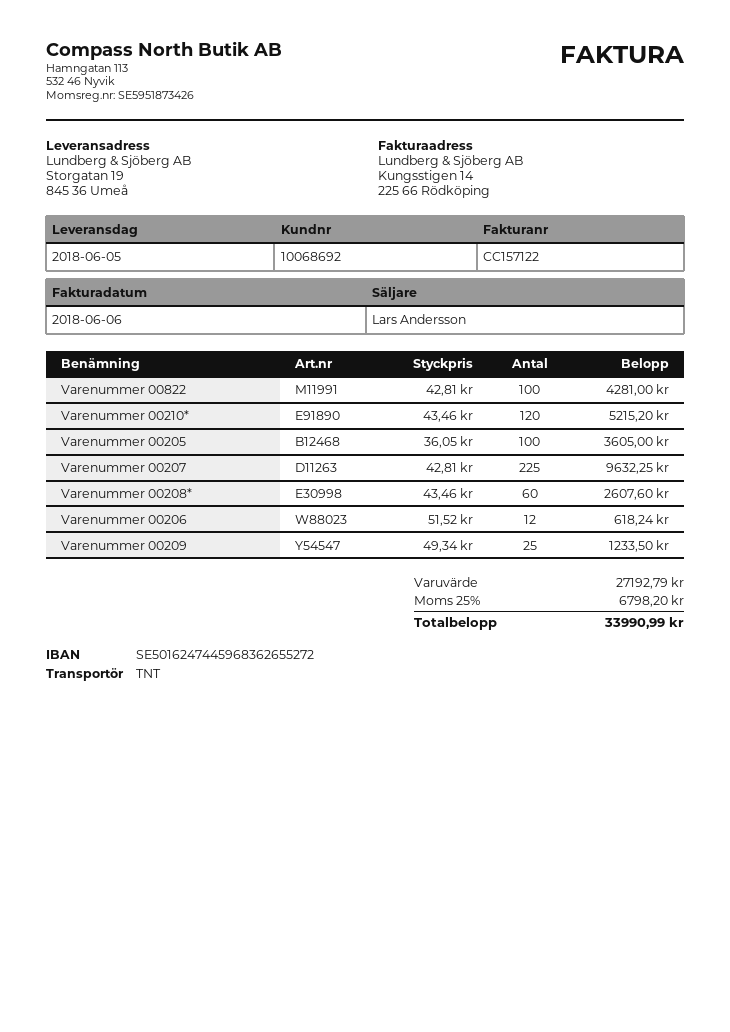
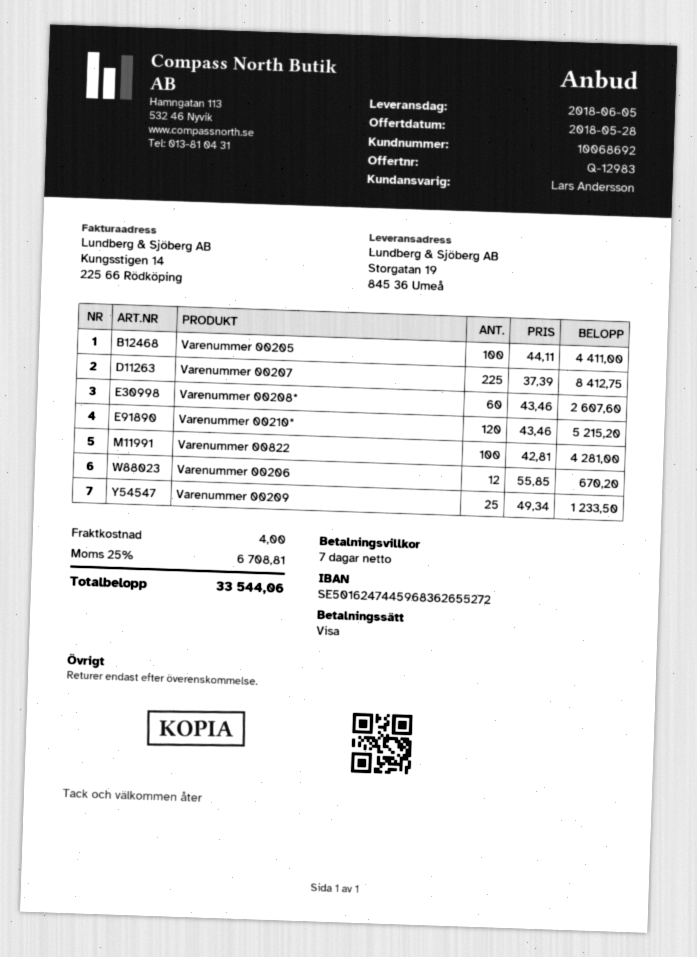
Varenummer 00205: 100 x 36.05 = 3605.00 -> 100 x 44.11 = 4411.00
Varenummer 00207: 225 x 42.81 = 9632.25 -> 225 x 37.39 = 8412.75
Varenummer 00206: 12 x 51.52 = 618.24 -> 12 x 55.85 = 670.20
shipping: none -> 4.00
tax: 25% = 6798.20 -> 25% = 6708.81
total: 33990.99 -> 33544.06

